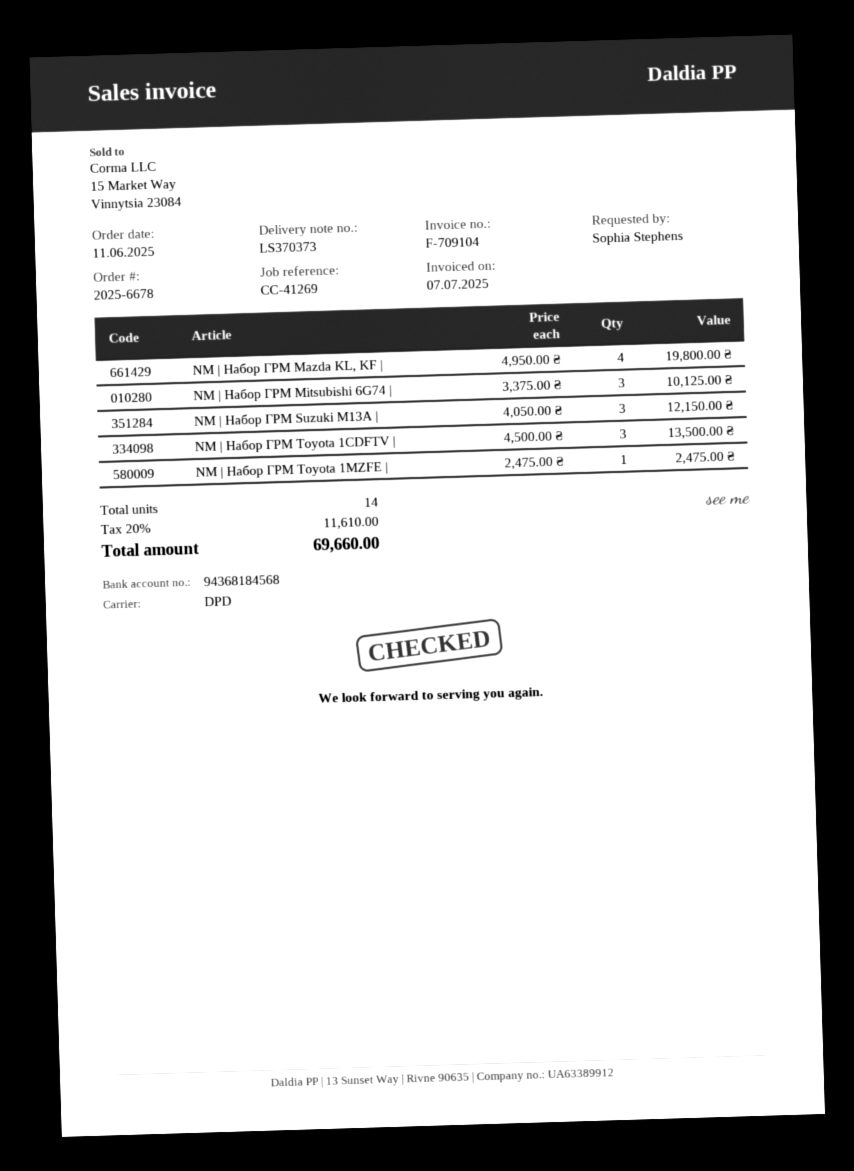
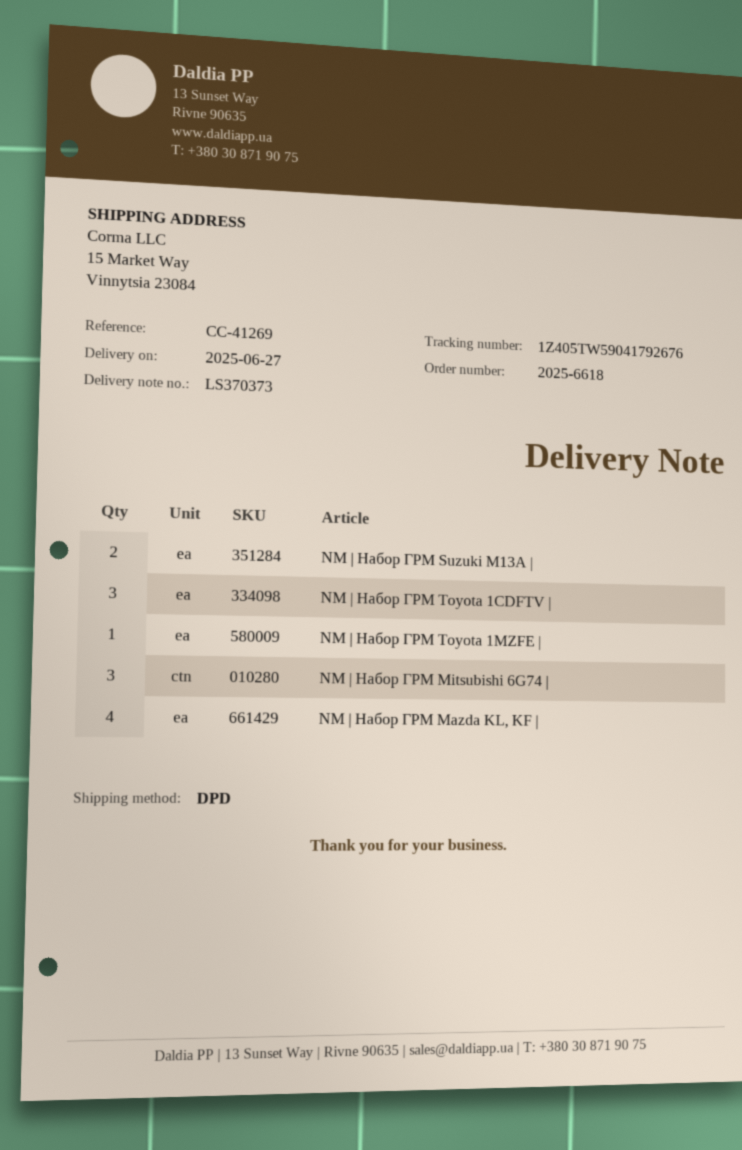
order number: 2025-6678 -> 2025-6618
NM | Набор ГРМ Suzuki M13A |: 3 -> 2

